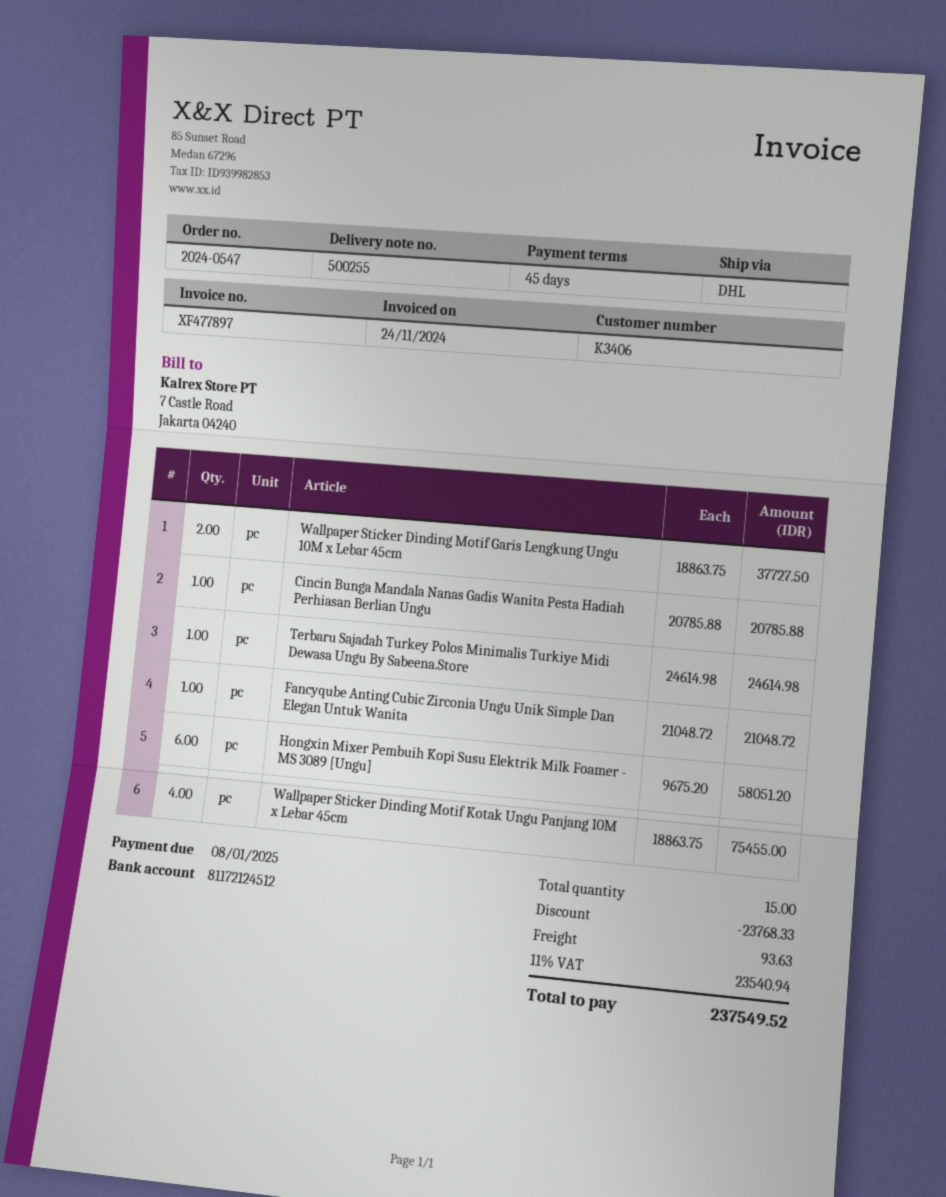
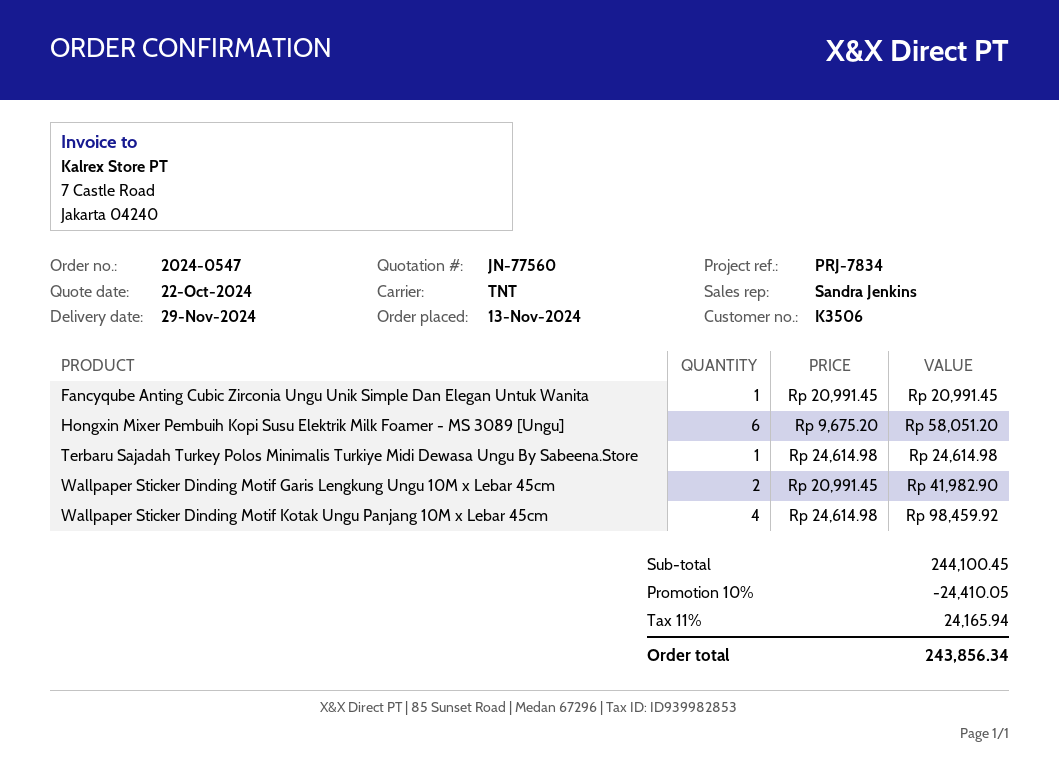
customer number: K3406 -> K3506
shipping method: DHL -> TNT
Wallpaper Sticker Dinding Motif Garis Lengkung Ungu 10M x Lebar 45cm: 2 x 18863.75 = 37727.50 -> 2 x 20991.45 = 41982.90
Cincin Bunga Mandala Nanas Gadis Wanita Pesta Hadiah Perhiasan Berlian Ungu: 1 x 20785.88 = 20785.88 -> none
Fancyqube Anting Cubic Zirconia Ungu Unik Simple Dan Elegan Untuk Wanita: 1 x 21048.72 = 21048.72 -> 1 x 20991.45 = 20991.45
Wallpaper Sticker Dinding Motif Kotak Ungu Panjang 10M x Lebar 45cm: 4 x 18863.75 = 75455.00 -> 4 x 24614.98 = 98459.92
discount: 23768.33 -> 24410.05
shipping: 93.63 -> none
tax: 11% = 23540.94 -> 11% = 24165.94
total: 237549.52 -> 243856.34

